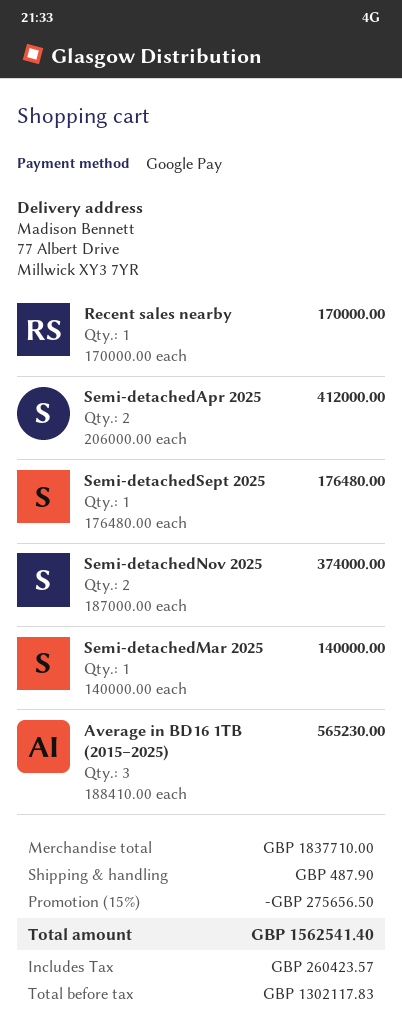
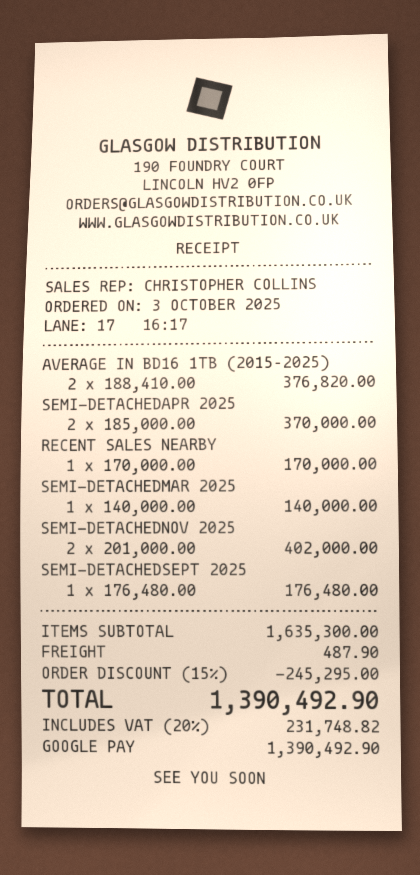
Semi-detachedApr 2025: 2 x 206000.00 = 412000.00 -> 2 x 185000.00 = 370000.00
Semi-detachedNov 2025: 2 x 187000.00 = 374000.00 -> 2 x 201000.00 = 402000.00
Average in BD16 1TB (2015–2025): 3 x 188410.00 = 565230.00 -> 2 x 188410.00 = 376820.00
subtotal: 1837710.00 -> 1635300.00
discount: 15% = 275656.50 -> 15% = 245295.00
tax: 260423.57 -> 231748.82
total: 1562541.40 -> 1390492.90

